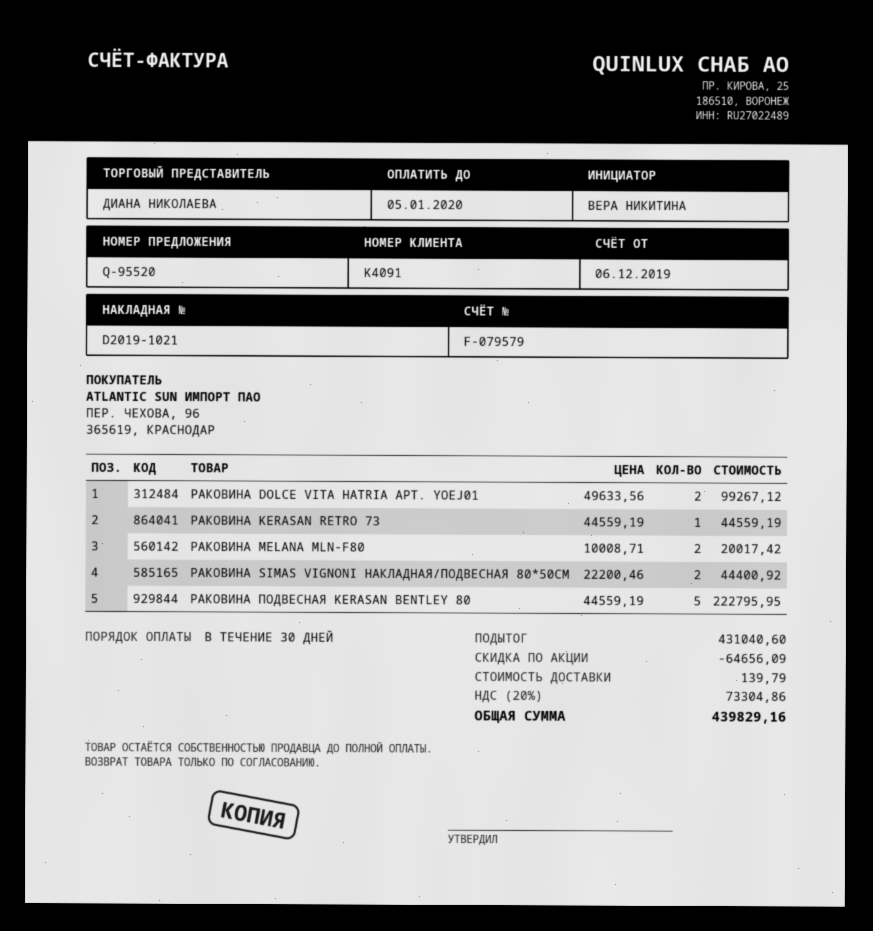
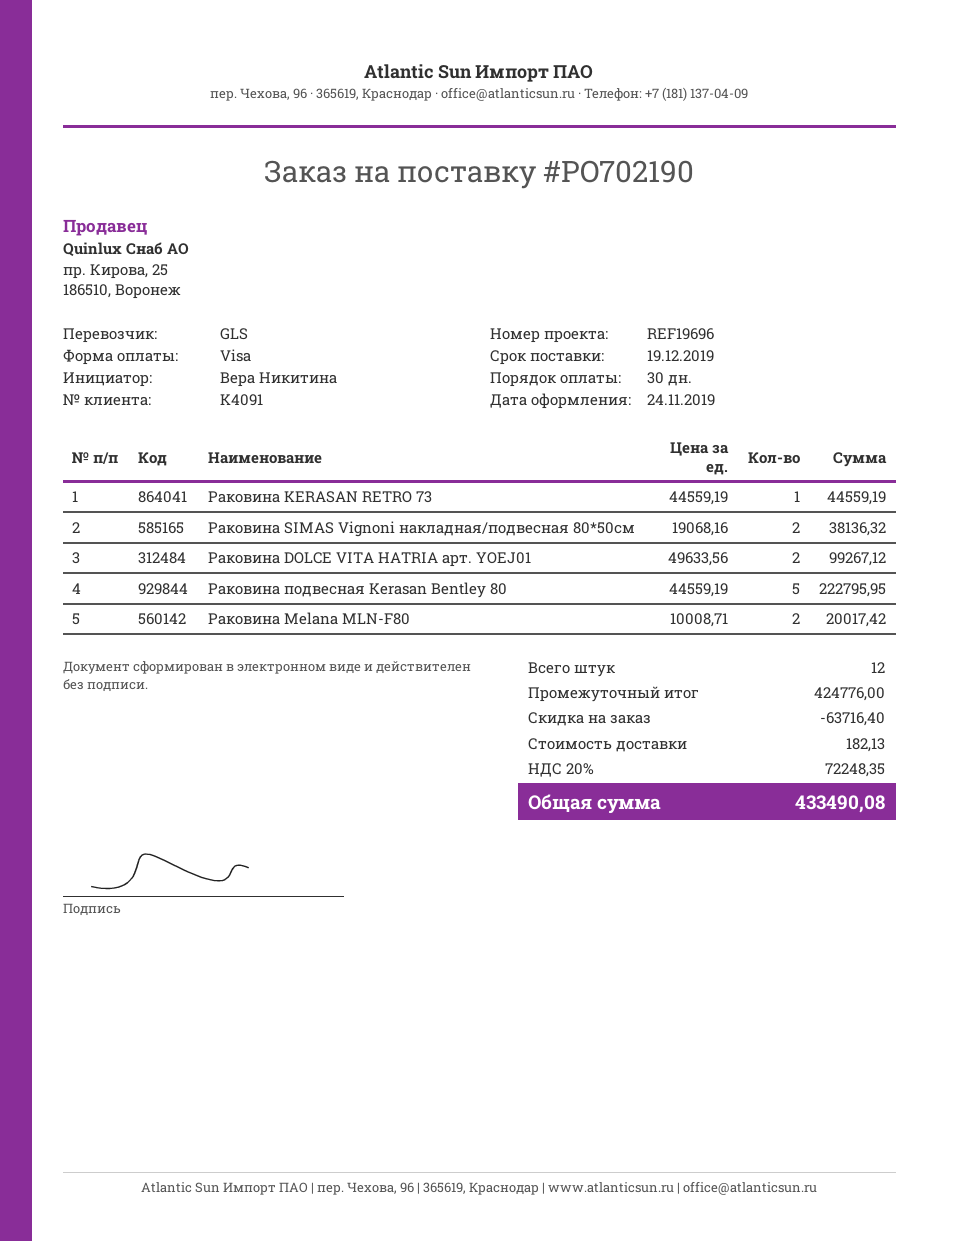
РАКОВИНА SIMAS VIGNONI НАКЛАДНАЯ/ПОДВЕСНАЯ 80*50СМ: 2 x 22200.46 = 44400.92 -> 2 x 19068.16 = 38136.32
subtotal: 431040.60 -> 424776.00
discount: 64656.09 -> 63716.40
shipping: 139.79 -> 182.13
tax: 20% = 73304.86 -> 20% = 72248.35
total: 439829.16 -> 433490.08

